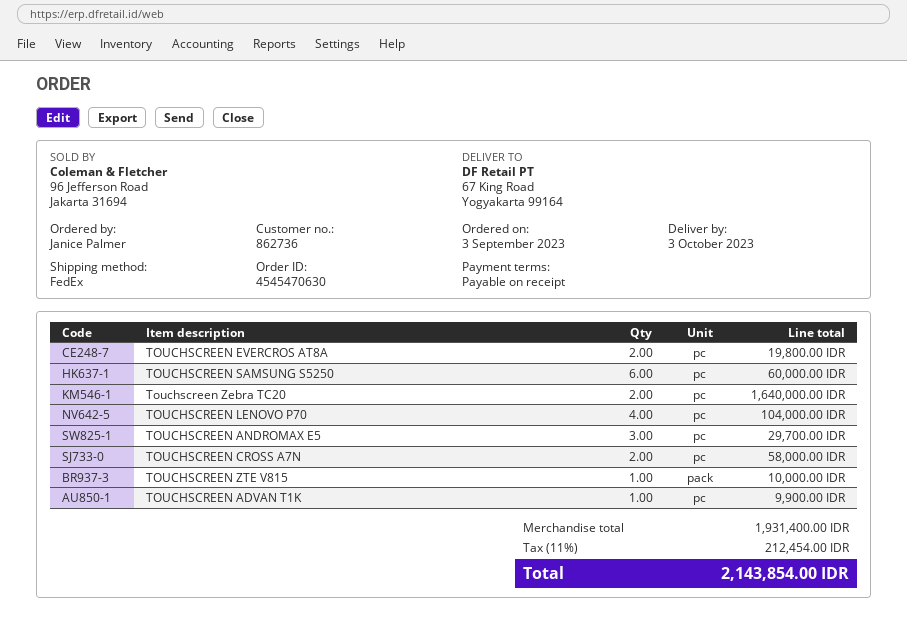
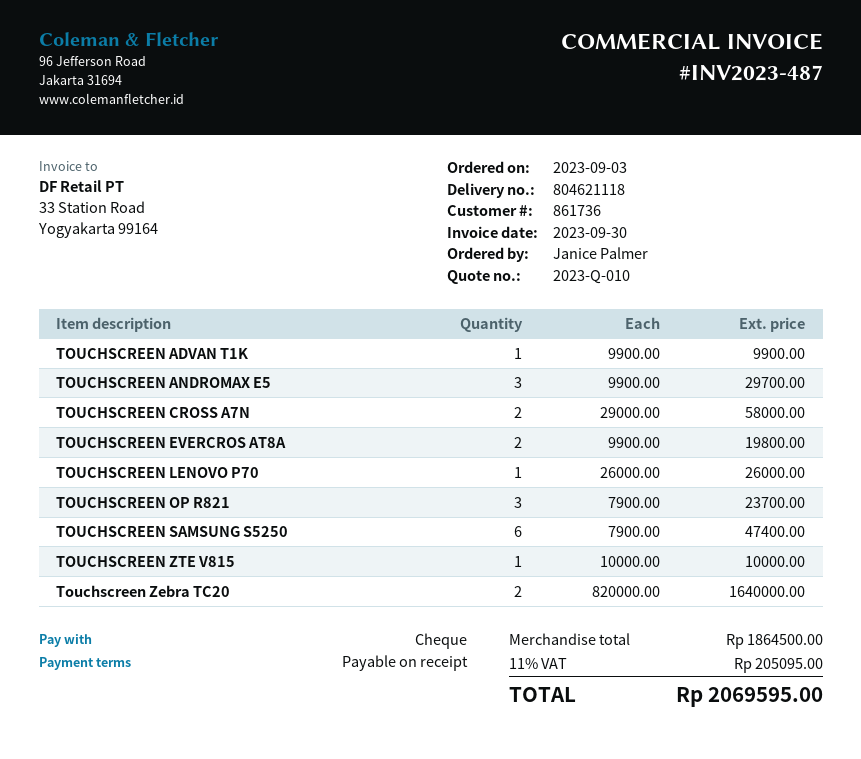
customer number: 862736 -> 861736
TOUCHSCREEN SAMSUNG S5250: 6 for 60000.00 -> 6 for 47400.00
TOUCHSCREEN LENOVO P70: 4 for 104000.00 -> 1 for 26000.00
TOUCHSCREEN OP R821: none -> 3 for 23700.00
subtotal: 1931400.00 -> 1864500.00
tax: 11% = 212454.00 -> 11% = 205095.00
total: 2143854.00 -> 2069595.00

